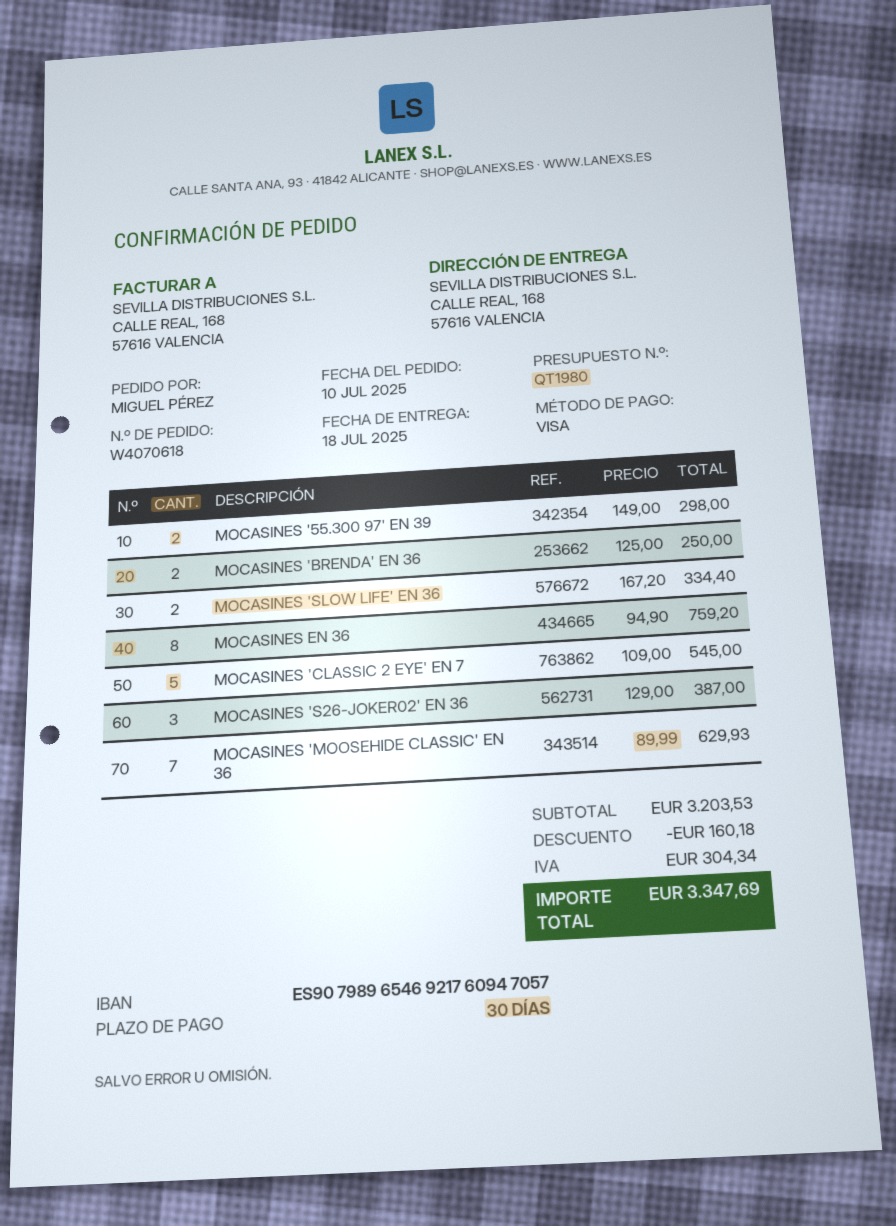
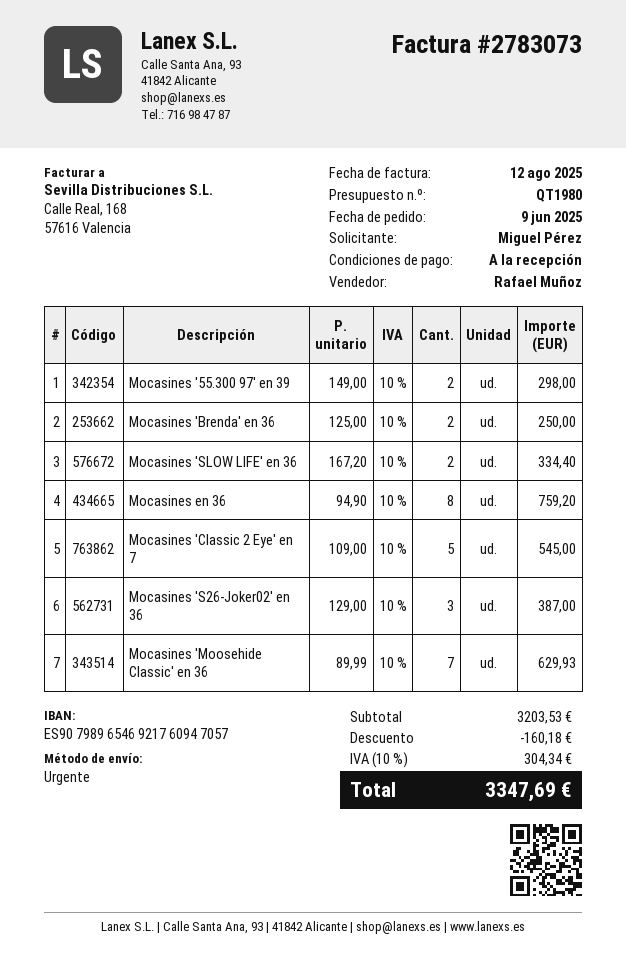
order date: 2025-07-10 -> 2025-06-09
payment terms: 30 days -> on receipt

